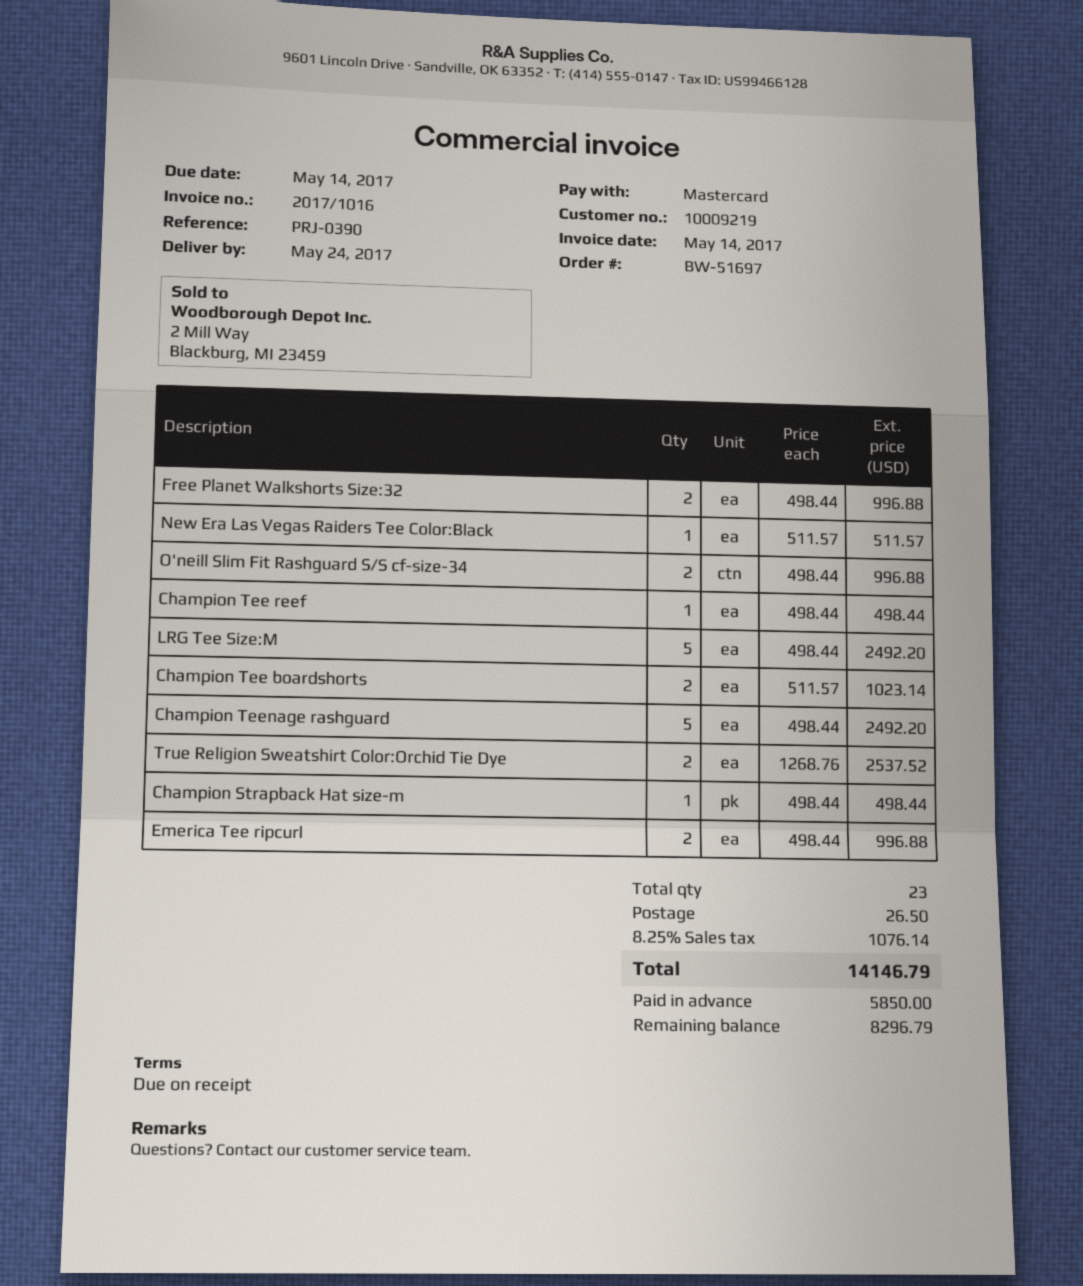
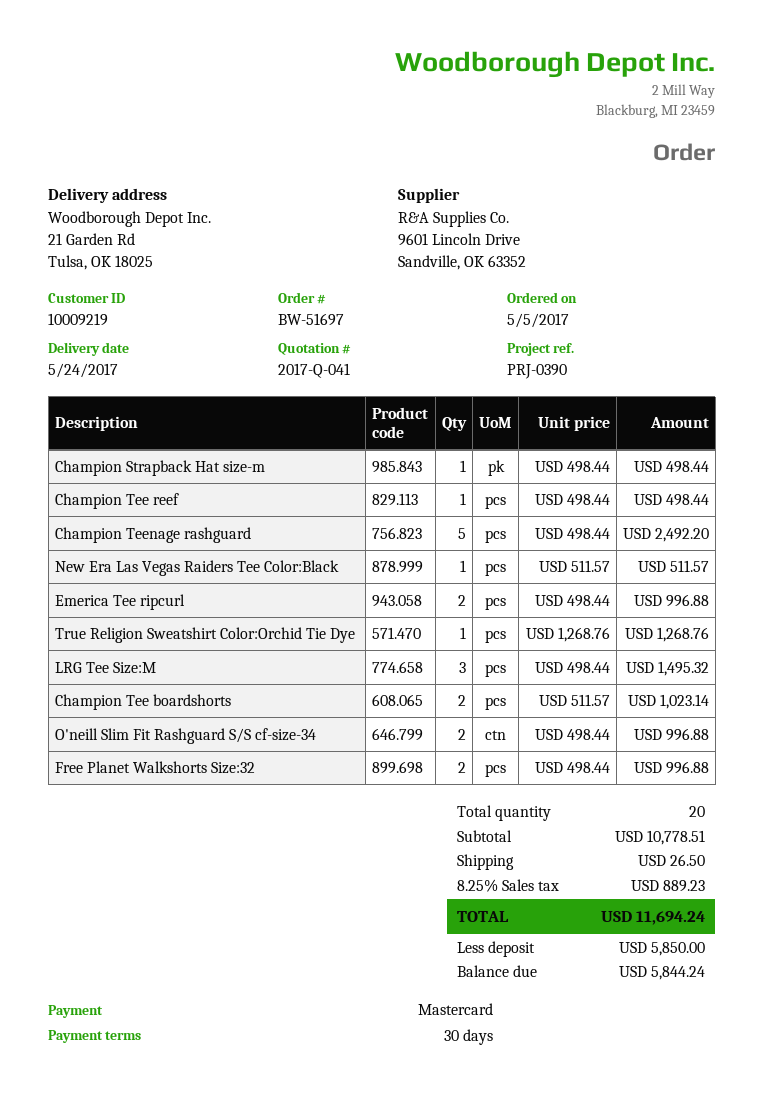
payment terms: on receipt -> 30 days
LRG Tee Size:M: 5 x 498.44 = 2492.20 -> 3 x 498.44 = 1495.32
True Religion Sweatshirt Color:Orchid Tie Dye: 2 x 1268.76 = 2537.52 -> 1 x 1268.76 = 1268.76
total quantity: 23 -> 20
tax: 8.25% = 1076.14 -> 8.25% = 889.23
total: 14146.79 -> 11694.24
balance: 8296.79 -> 5844.24

